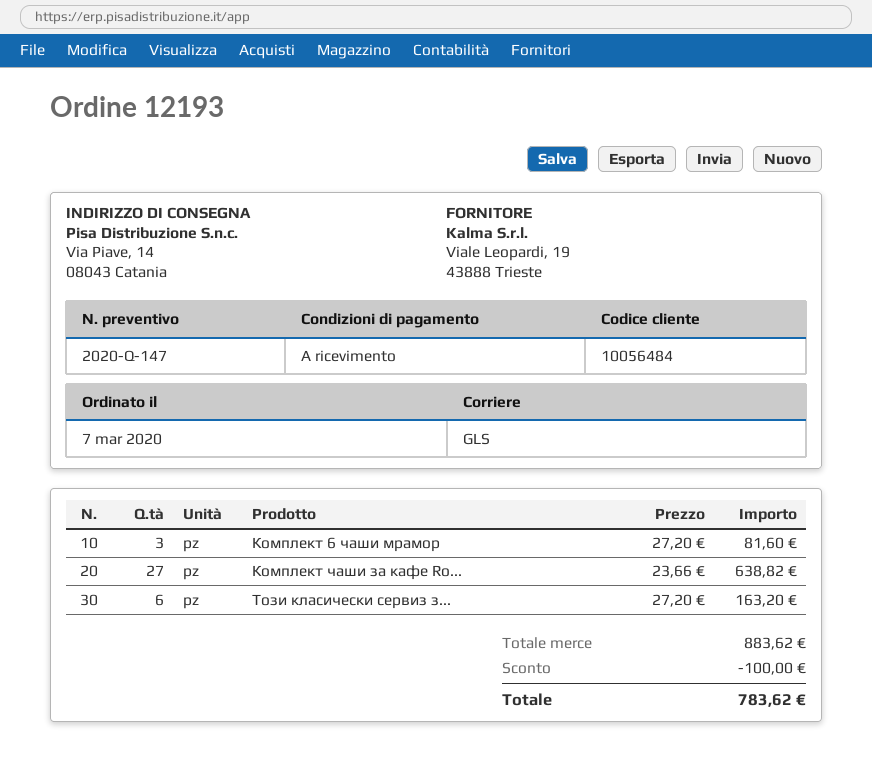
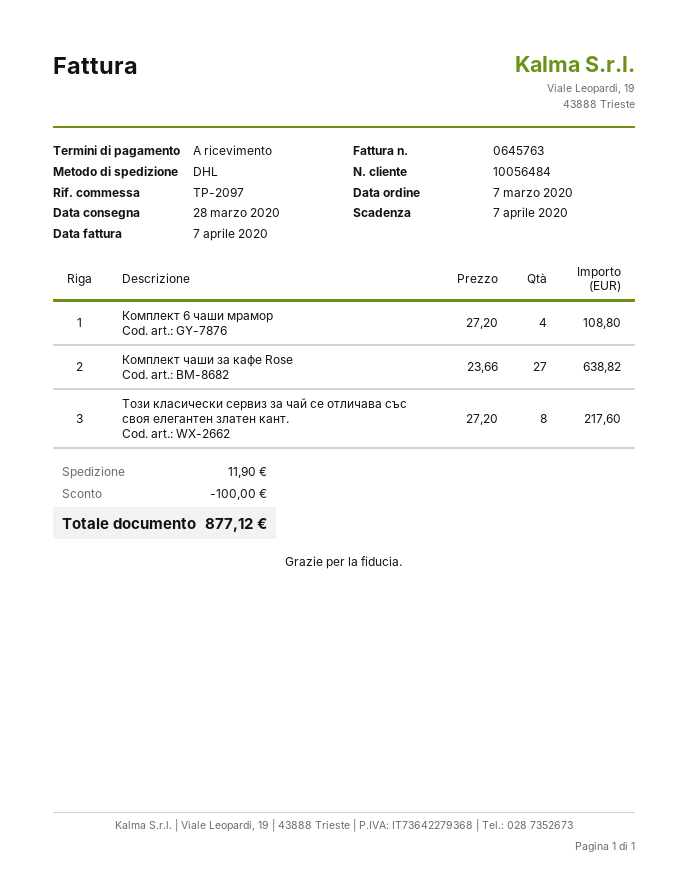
shipping method: GLS -> DHL
Комплект 6 чаши мрамор: 3 x 27.20 = 81.60 -> 4 x 27.20 = 108.80
Този класически сервиз з...: 6 x 27.20 = 163.20 -> 8 x 27.20 = 217.60
shipping: none -> 11.90
total: 783.62 -> 877.12

